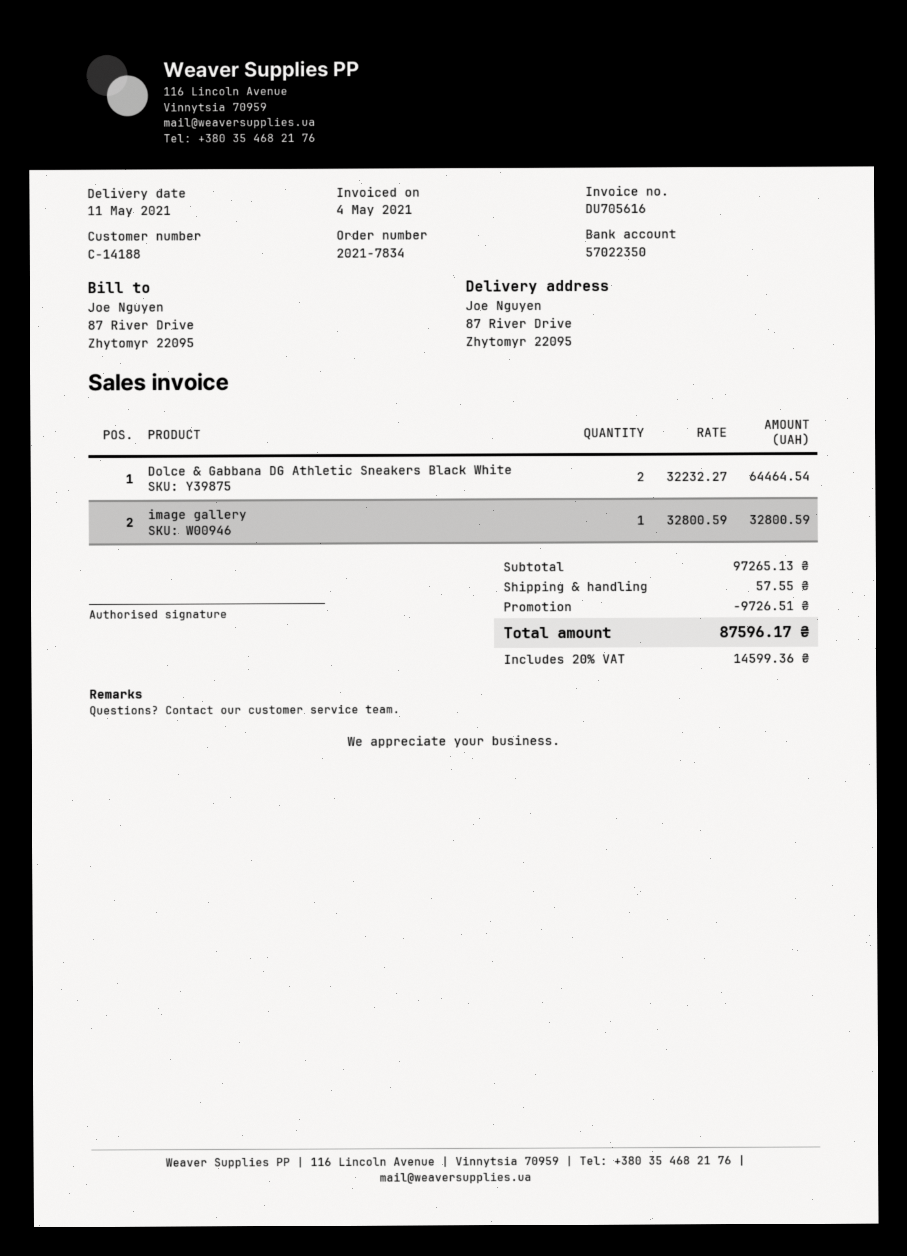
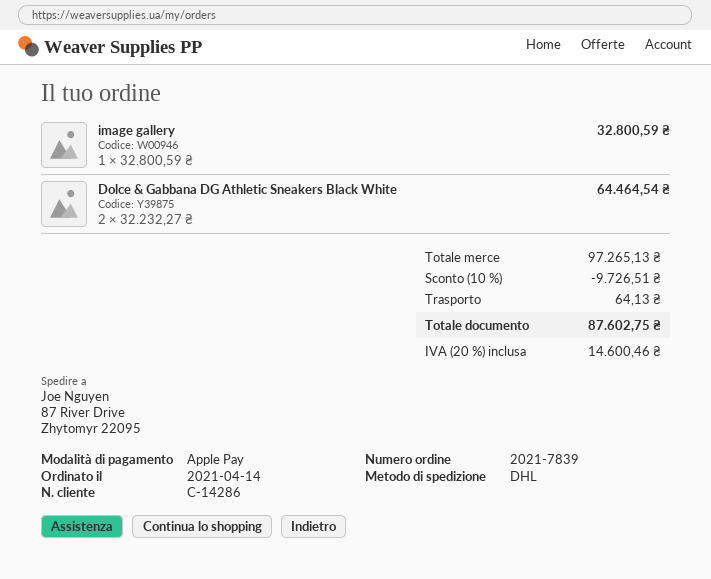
order number: 2021-7834 -> 2021-7839
customer number: C-14188 -> C-14286
shipping: 57.55 -> 64.13
tax: 20% = 14599.36 -> 20% = 14600.46
total: 87596.17 -> 87602.75

